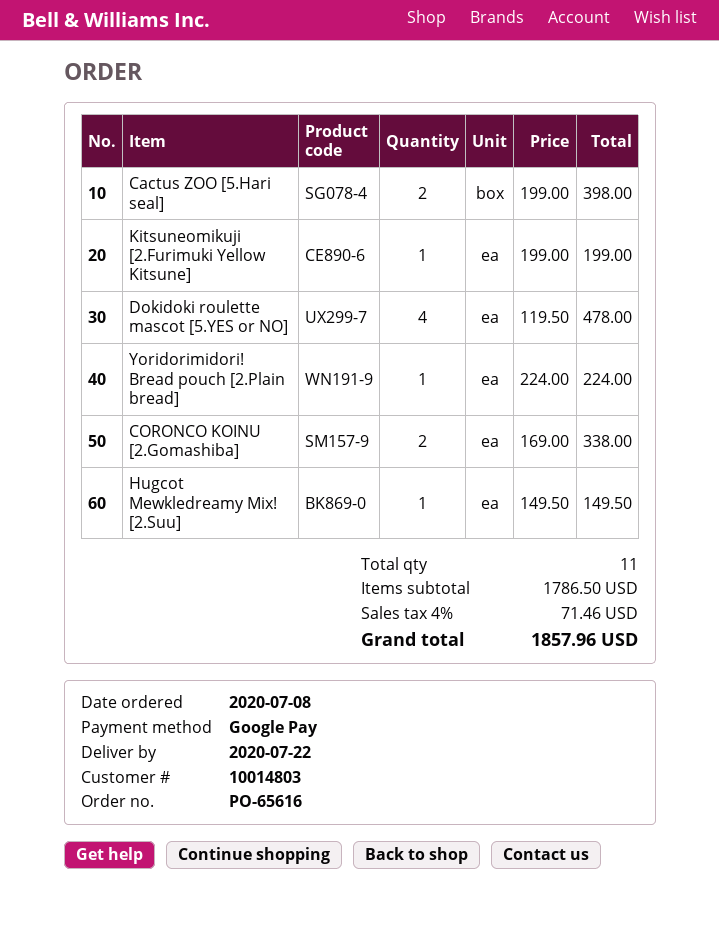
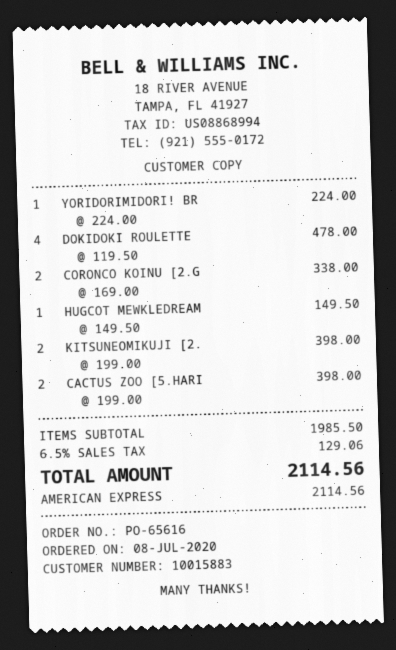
customer number: 10014803 -> 10015883
payment method: Google Pay -> American Express
Kitsuneomikuji [2.Furimuki Yellow Kitsune]: 1 x 199.00 = 199.00 -> 2 x 199.00 = 398.00
subtotal: 1786.50 -> 1985.50
tax: 4% = 71.46 -> 6.5% = 129.06
total: 1857.96 -> 2114.56

